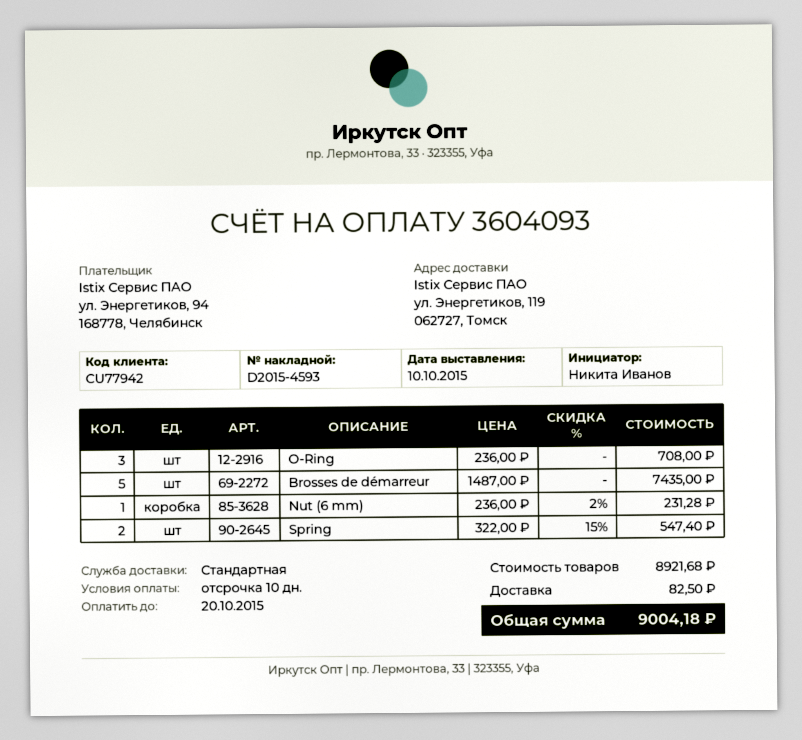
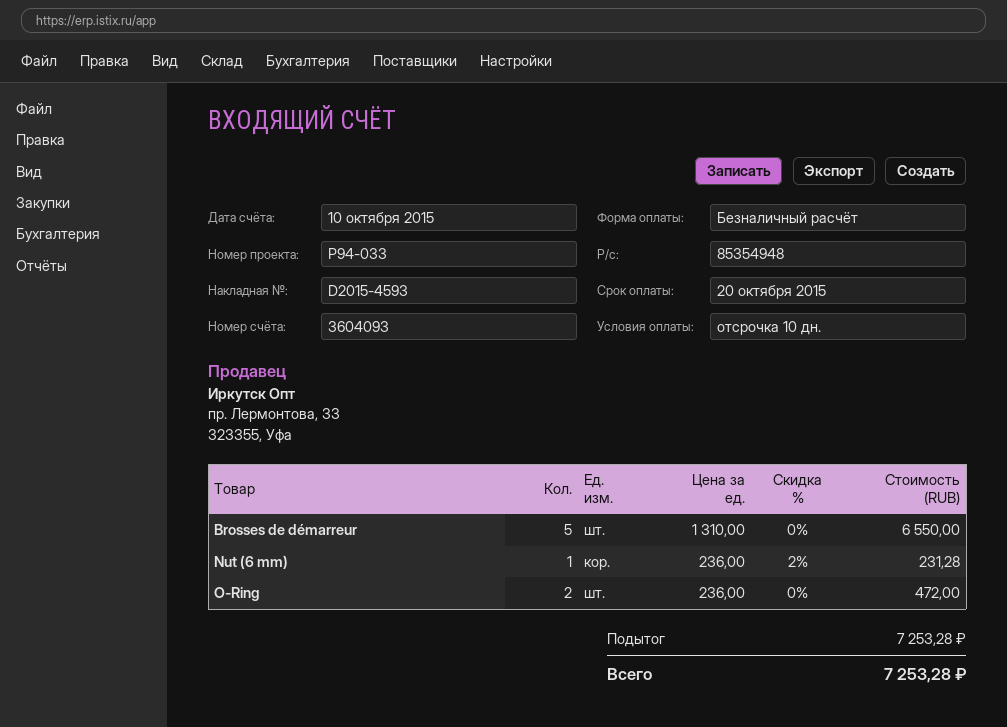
O-Ring: 3 x 236.00 = 708.00 -> 2 x 236.00 = 472.00
Brosses de démarreur: 5 x 1487.00 = 7435.00 -> 5 x 1310.00 = 6550.00
Spring: 2 x 322.00 - 15% = 547.40 -> none
subtotal: 8921.68 -> 7253.28
shipping: 82.50 -> none
total: 9004.18 -> 7253.28

